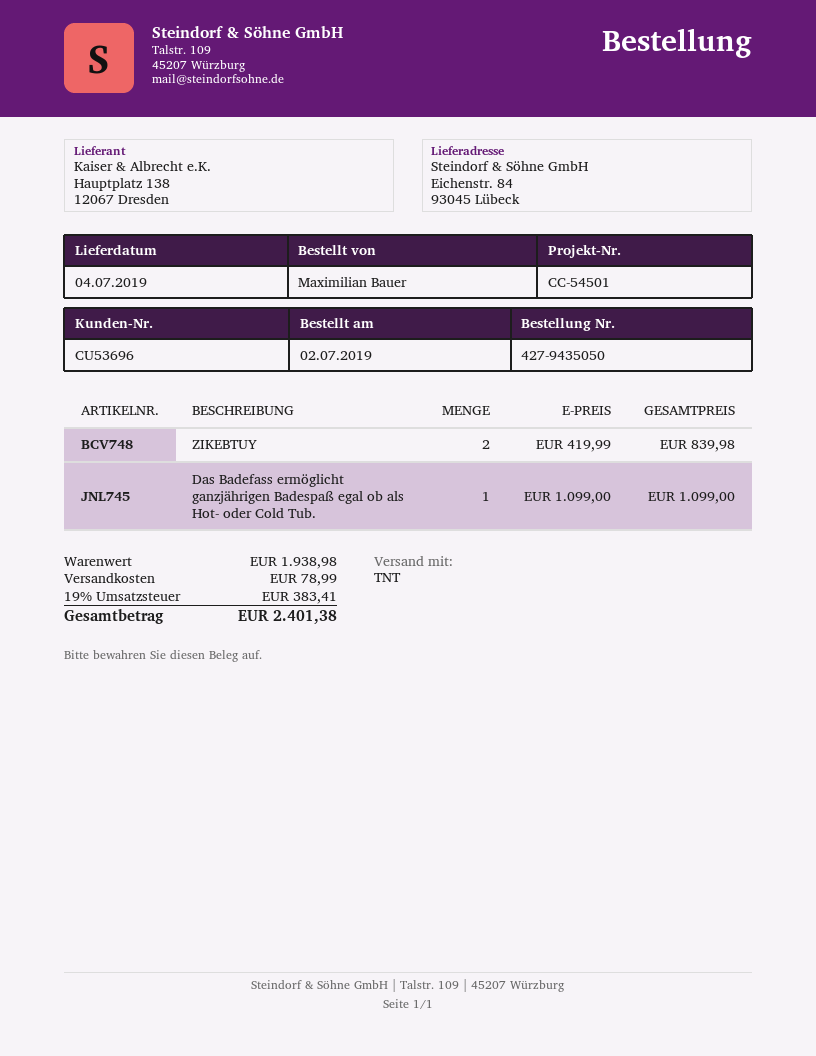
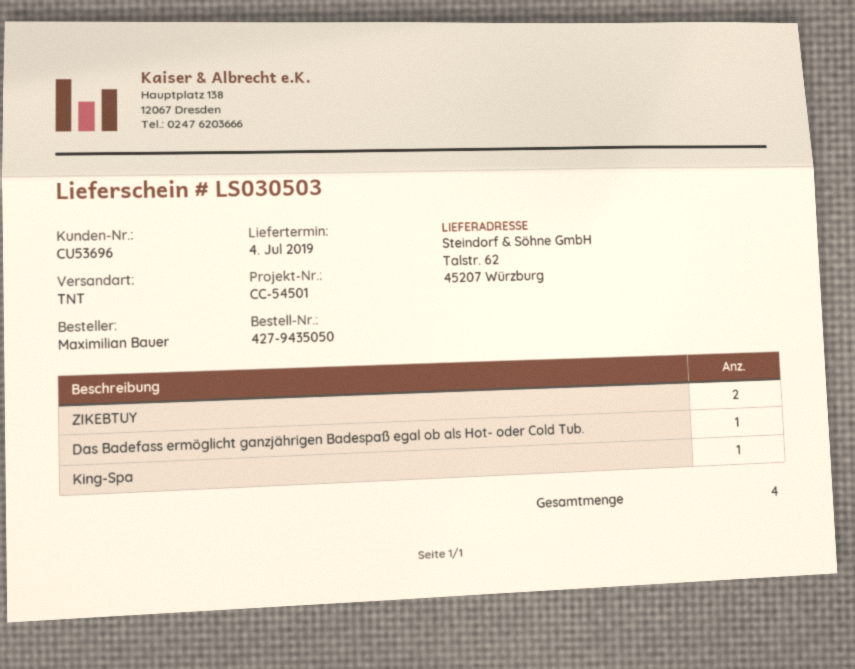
ship to: Eichenstr. 84, 93045 Lübeck -> Talstr. 62, 45207 Würzburg
King-Spa: none -> 1

